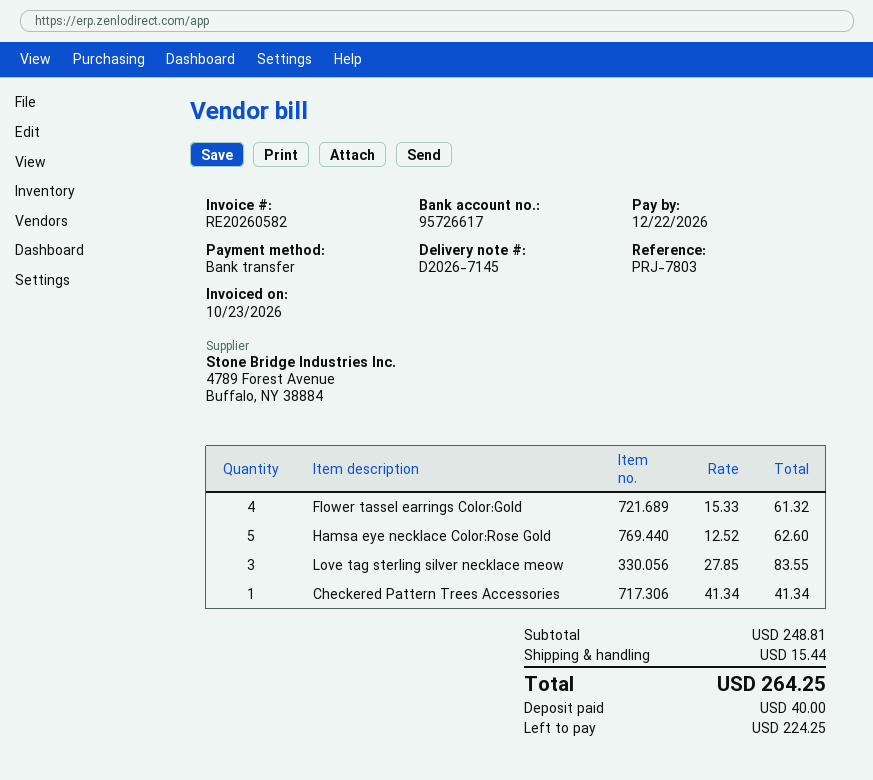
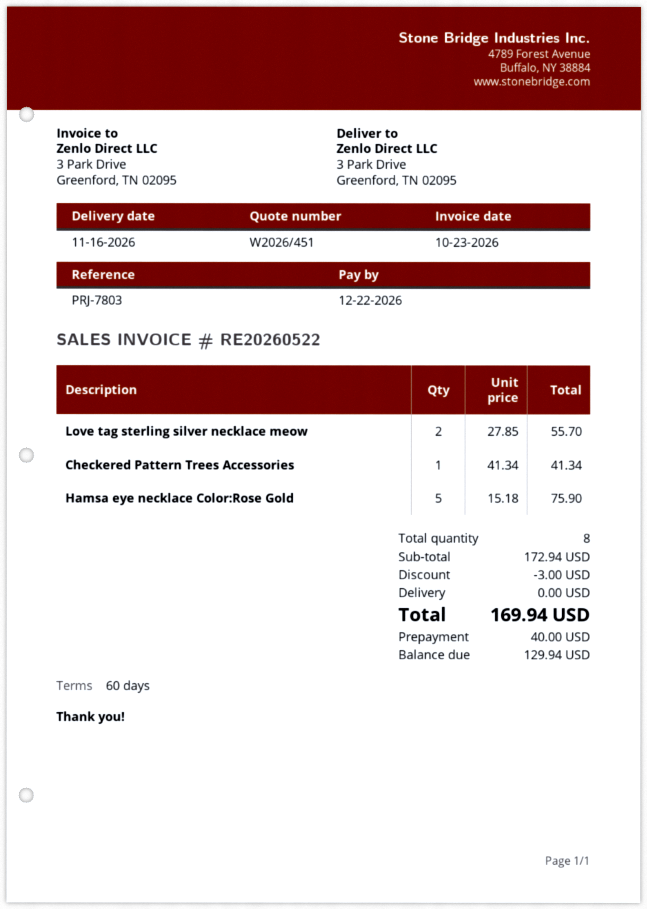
invoice number: RE20260582 -> RE20260522
Flower tassel earrings Color:Gold: 4 x 15.33 = 61.32 -> none
Hamsa eye necklace Color:Rose Gold: 5 x 12.52 = 62.60 -> 5 x 15.18 = 75.90
Love tag sterling silver necklace meow: 3 x 27.85 = 83.55 -> 2 x 27.85 = 55.70
subtotal: 248.81 -> 172.94
discount: none -> 3.00
shipping: 15.44 -> 0.00
total: 264.25 -> 169.94
balance: 224.25 -> 129.94

